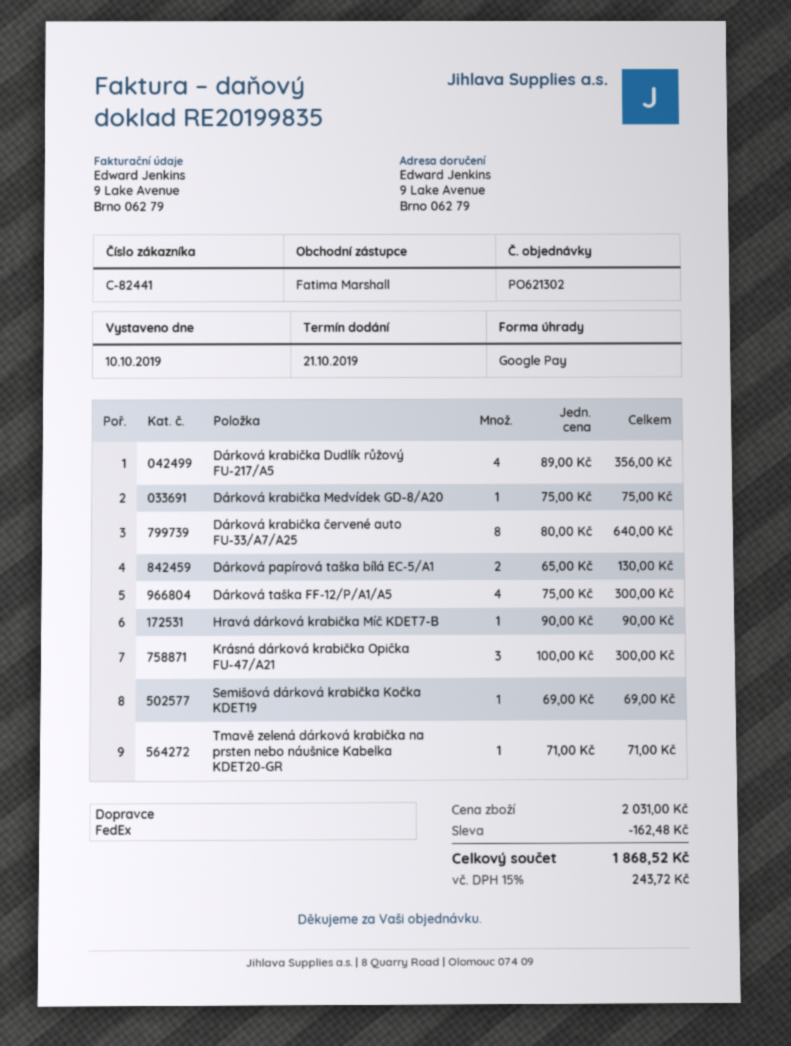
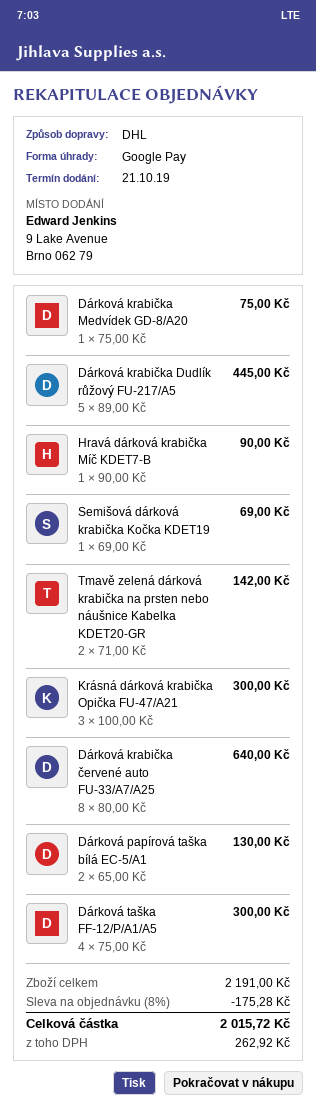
shipping method: FedEx -> DHL
Dárková krabička Dudlík růžový FU-217/A5: 4 x 89.00 = 356.00 -> 5 x 89.00 = 445.00
Tmavě zelená dárková krabička na prsten nebo náušnice Kabelka KDET20-GR: 1 x 71.00 = 71.00 -> 2 x 71.00 = 142.00
subtotal: 2031.00 -> 2191.00
discount: 162.48 -> 175.28
tax: 243.72 -> 262.92
total: 1868.52 -> 2015.72

